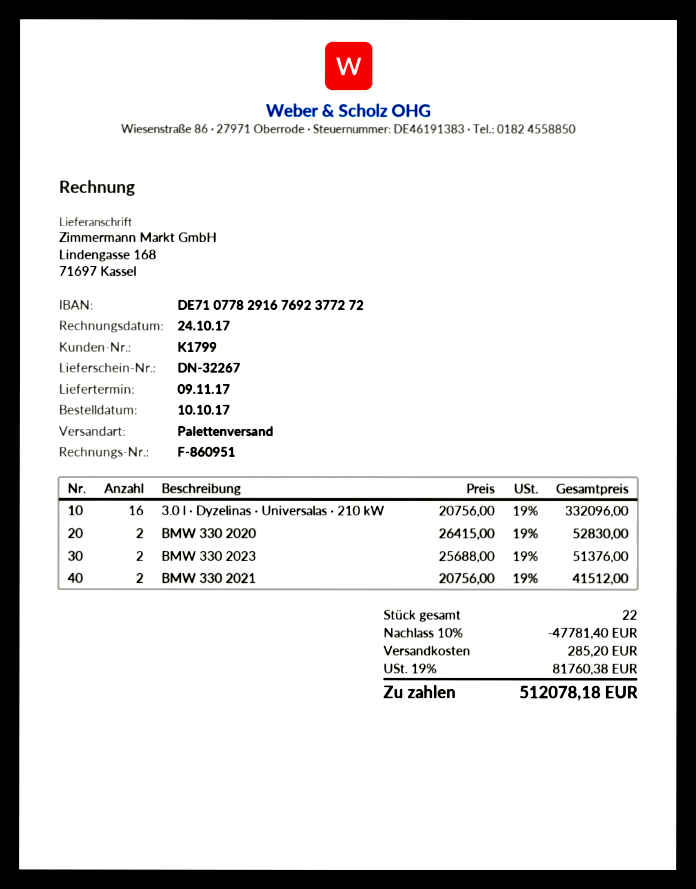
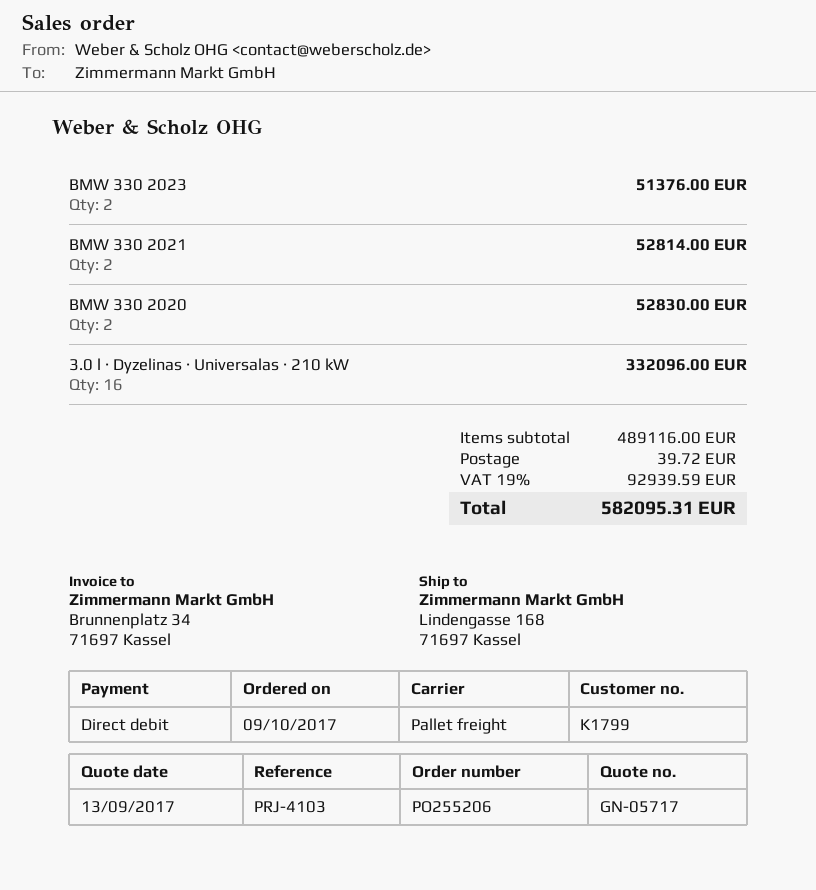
order date: 2017-10-10 -> 2017-10-09
BMW 330 2021: 2 for 41512.00 -> 2 for 52814.00
discount: 10% = 47781.40 -> none
shipping: 285.20 -> 39.72
tax: 19% = 81760.38 -> 19% = 92939.59
total: 512078.18 -> 582095.31

